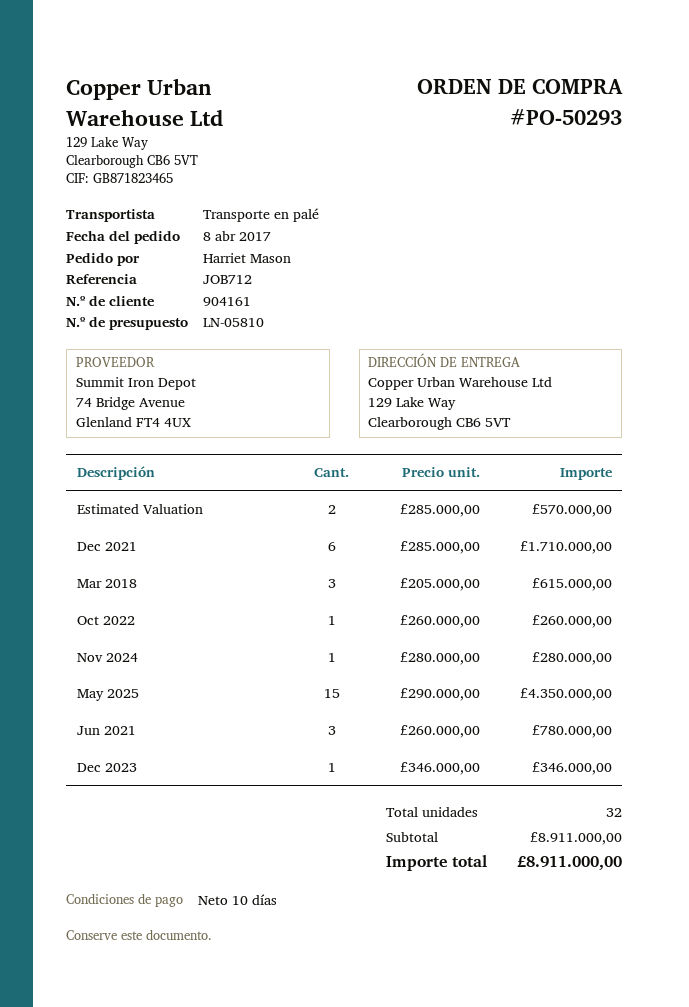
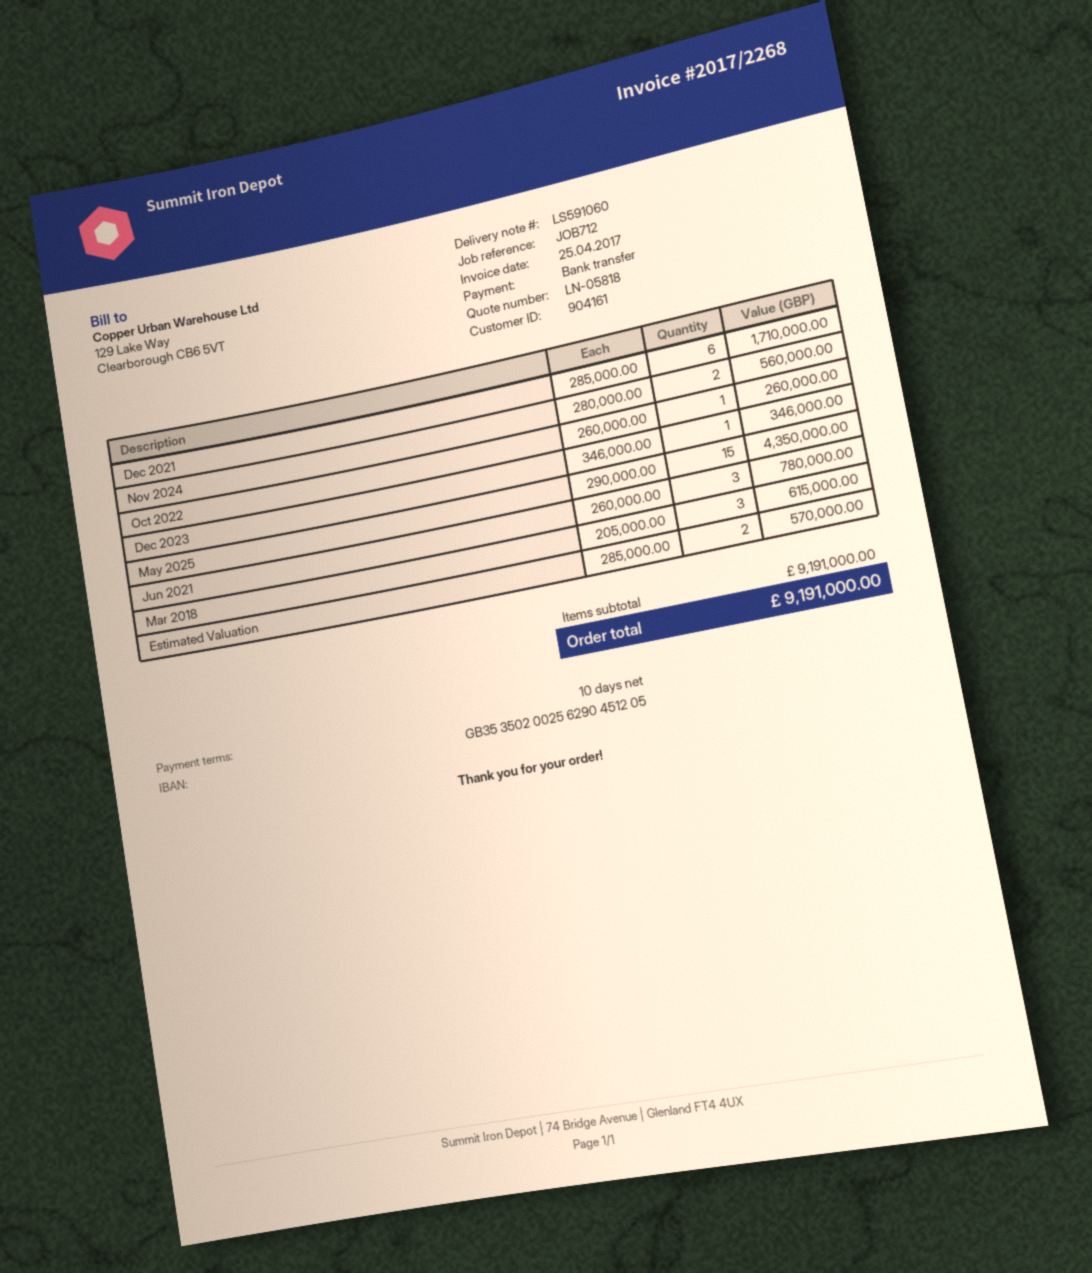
quote number: LN-05810 -> LN-05818
Nov 2024: 1 x 280000.00 = 280000.00 -> 2 x 280000.00 = 560000.00
subtotal: 8911000.00 -> 9191000.00
total: 8911000.00 -> 9191000.00

